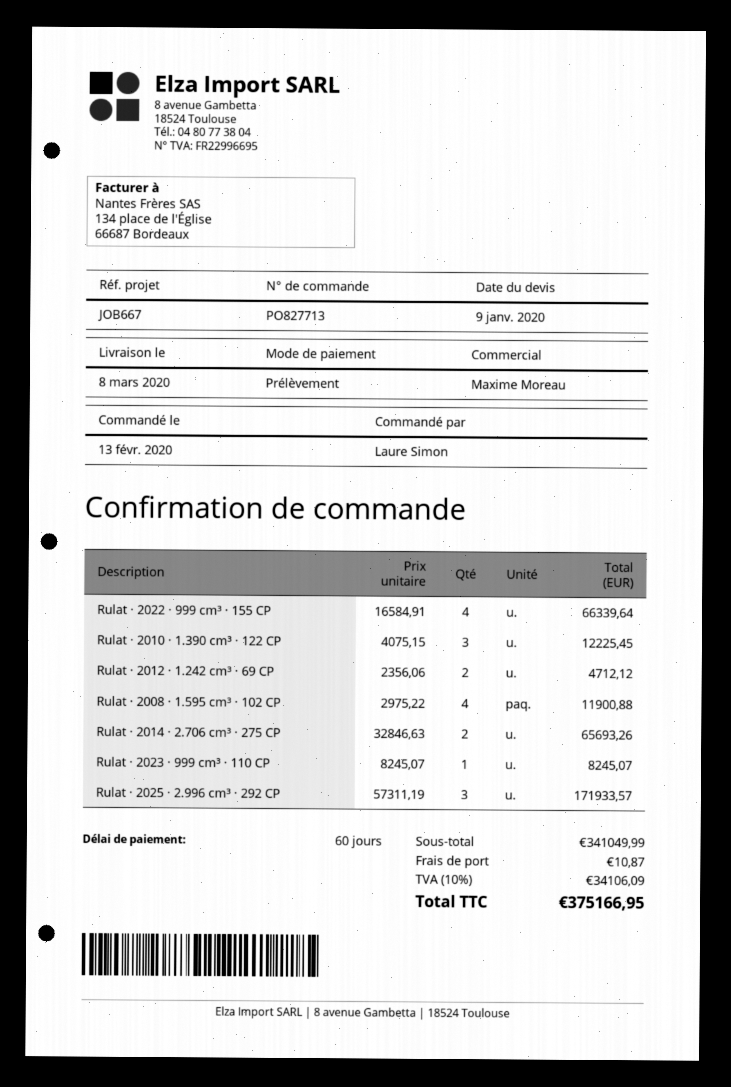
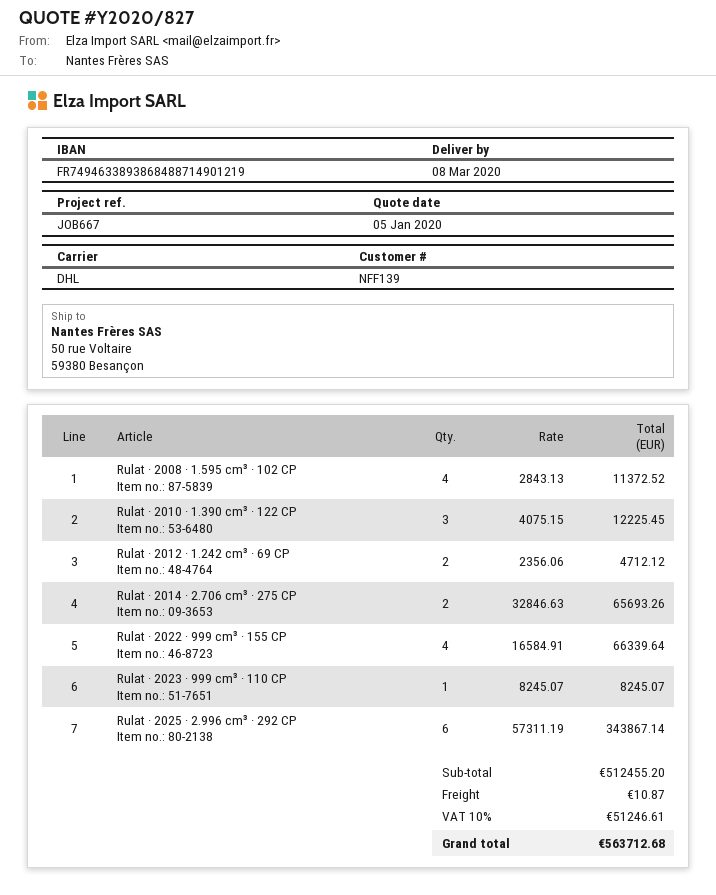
quote date: 2020-01-09 -> 2020-01-05
Rulat · 2008 · 1.595 cm³ · 102 CP: 4 x 2975.22 = 11900.88 -> 4 x 2843.13 = 11372.52
Rulat · 2025 · 2.996 cm³ · 292 CP: 3 x 57311.19 = 171933.57 -> 6 x 57311.19 = 343867.14
subtotal: 341049.99 -> 512455.20
tax: 10% = 34106.09 -> 10% = 51246.61
total: 375166.95 -> 563712.68

